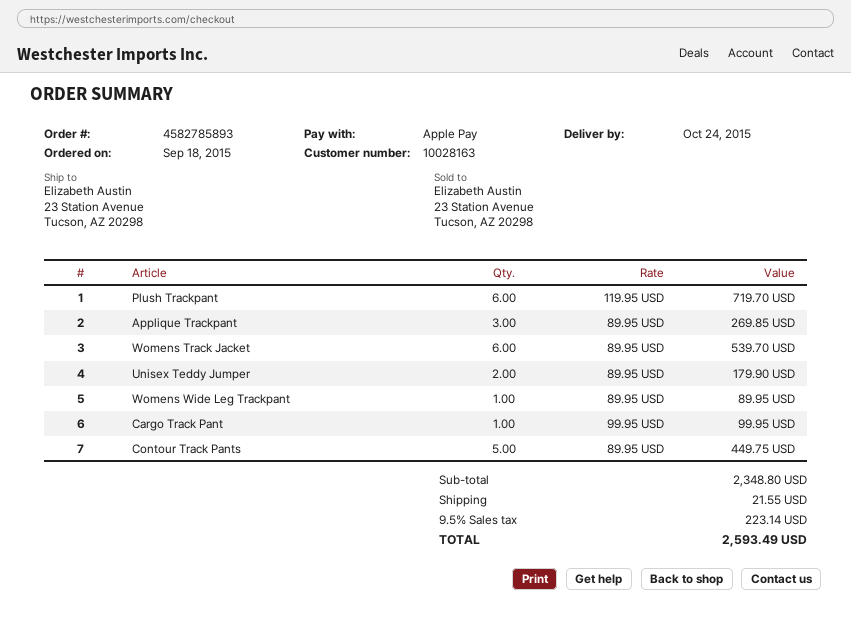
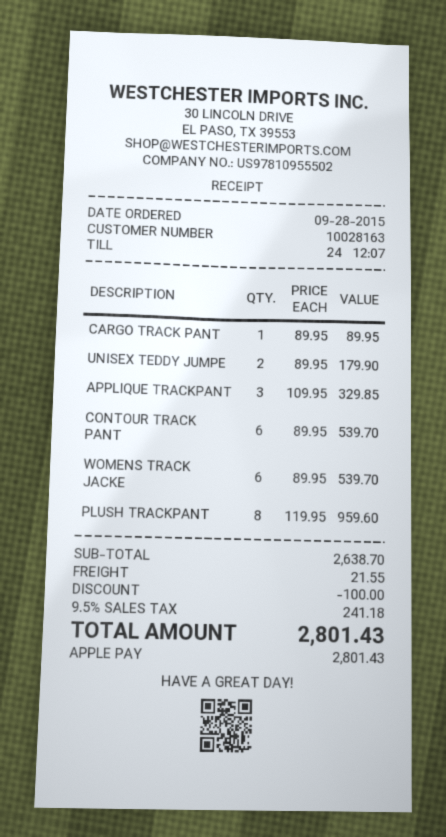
order date: 2015-09-18 -> 2015-09-28
Plush Trackpant: 6 x 119.95 = 719.70 -> 8 x 119.95 = 959.60
Applique Trackpant: 3 x 89.95 = 269.85 -> 3 x 109.95 = 329.85
Womens Wide Leg Trackpant: 1 x 89.95 = 89.95 -> none
Cargo Track Pant: 1 x 99.95 = 99.95 -> 1 x 89.95 = 89.95
Contour Track Pants: 5 x 89.95 = 449.75 -> 6 x 89.95 = 539.70
subtotal: 2348.80 -> 2638.70
discount: none -> 100.00
tax: 9.5% = 223.14 -> 9.5% = 241.18
total: 2593.49 -> 2801.43

